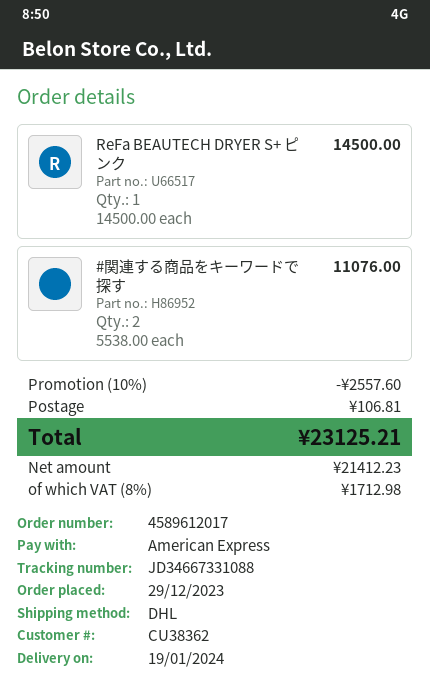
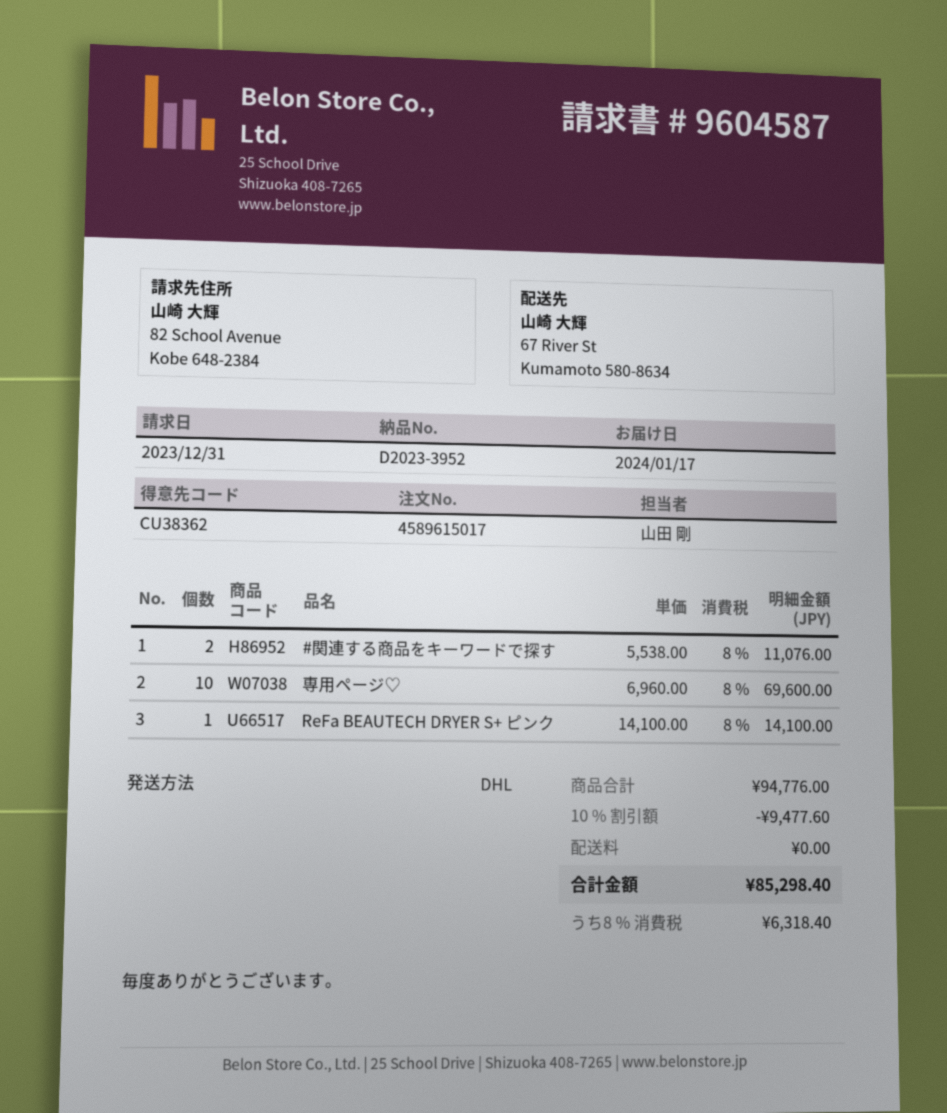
order number: 4589612017 -> 4589615017
delivery date: 2024-01-19 -> 2024-01-17
ReFa BEAUTECH DRYER S+ ピンク: 1 x 14500.00 = 14500.00 -> 1 x 14100.00 = 14100.00
専用ページ♡: none -> 10 x 6960.00 = 69600.00
discount: 10% = 2557.60 -> 10% = 9477.60
shipping: 106.81 -> 0.00
tax: 8% = 1712.98 -> 8% = 6318.40
total: 23125.21 -> 85298.40

